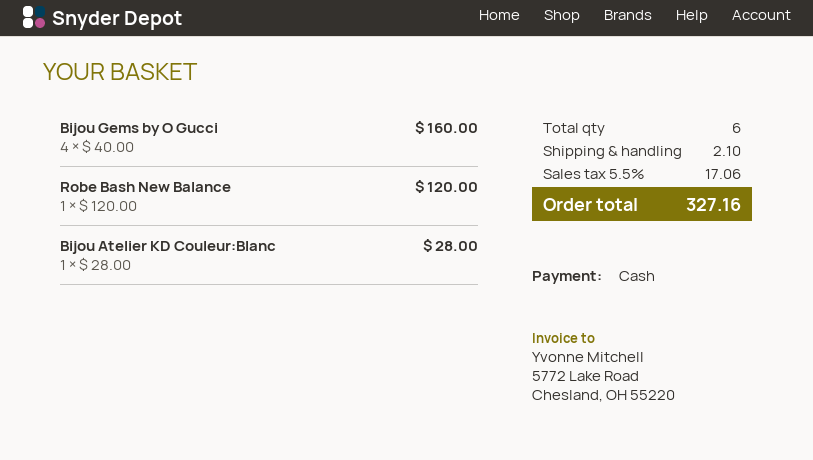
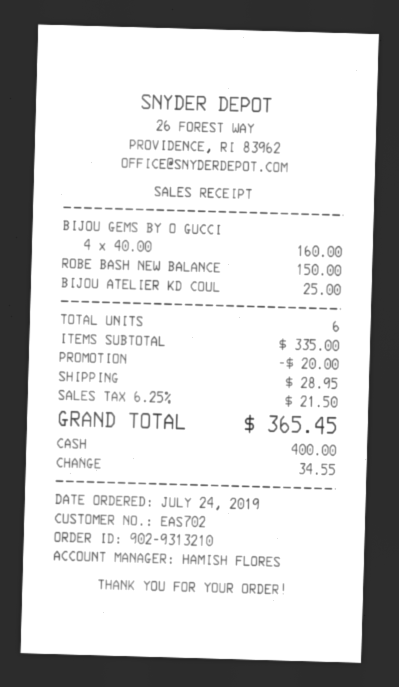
Robe Bash New Balance: 1 x 120.00 = 120.00 -> 1 x 150.00 = 150.00
Bijou Atelier KD Couleur:Blanc: 1 x 28.00 = 28.00 -> 1 x 25.00 = 25.00
discount: none -> 20.00
shipping: 2.10 -> 28.95
tax: 5.5% = 17.06 -> 6.25% = 21.50
total: 327.16 -> 365.45

